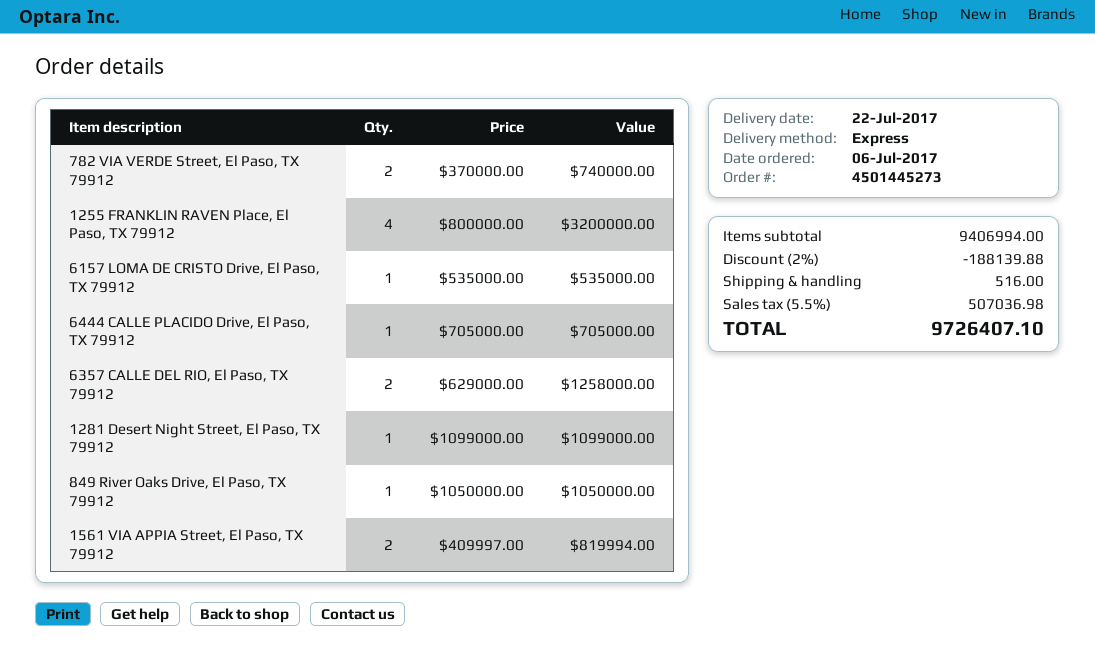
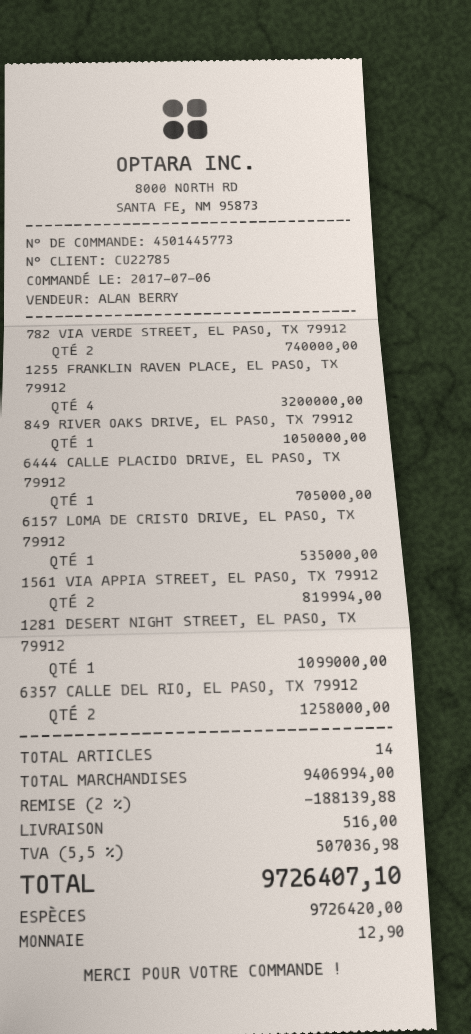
order number: 4501445273 -> 4501445773

